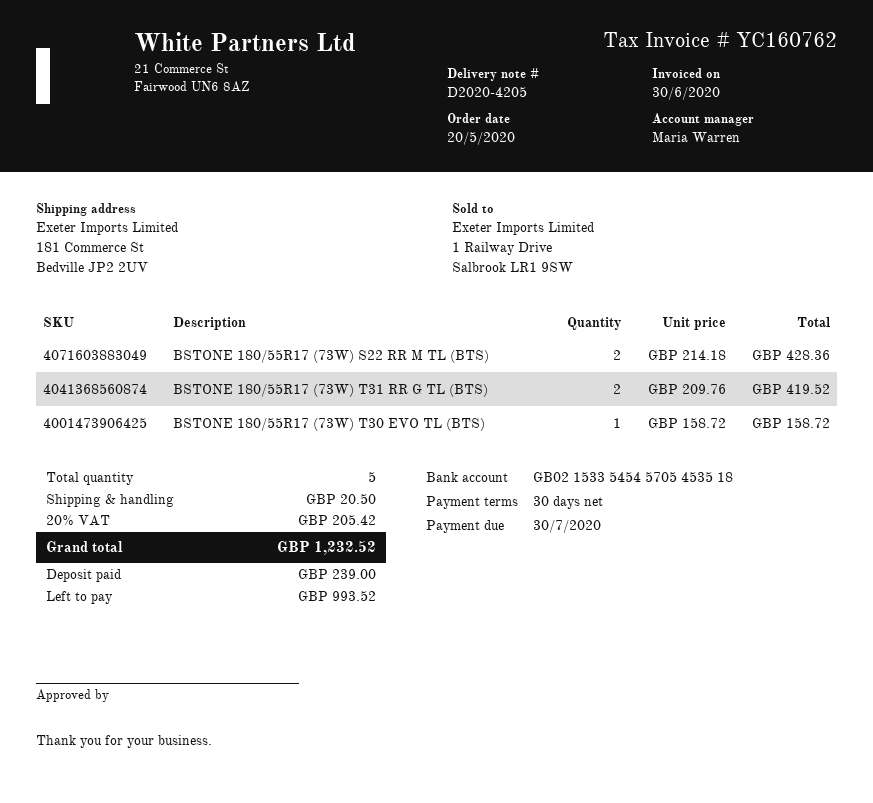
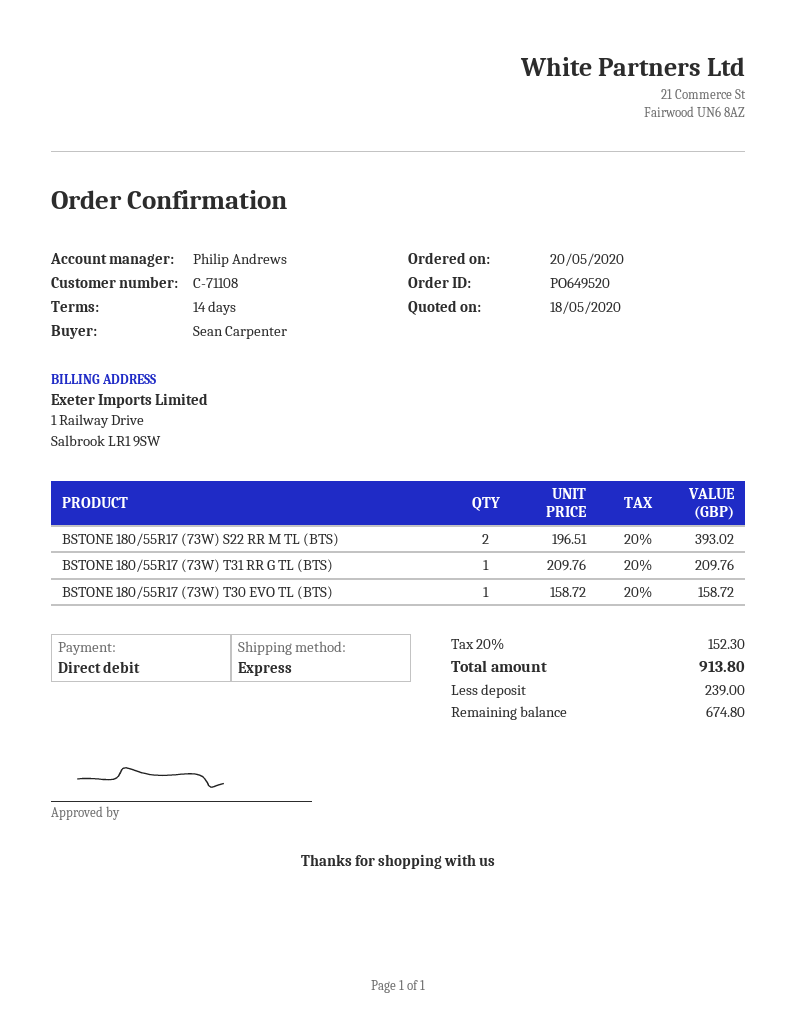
payment terms: 30 days -> 14 days
sales rep: Maria Warren -> Philip Andrews
BSTONE 180/55R17 (73W) S22 RR M TL (BTS): 2 x 214.18 = 428.36 -> 2 x 196.51 = 393.02
BSTONE 180/55R17 (73W) T31 RR G TL (BTS): 2 x 209.76 = 419.52 -> 1 x 209.76 = 209.76
shipping: 20.50 -> none
tax: 20% = 205.42 -> 20% = 152.30
total: 1232.52 -> 913.80
balance: 993.52 -> 674.80

